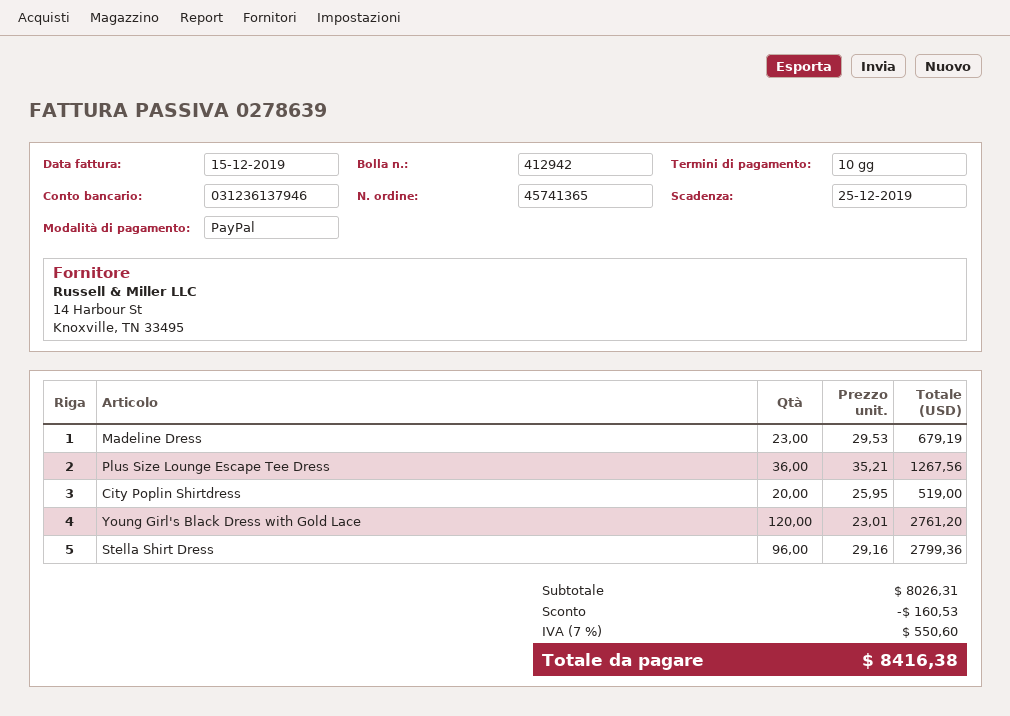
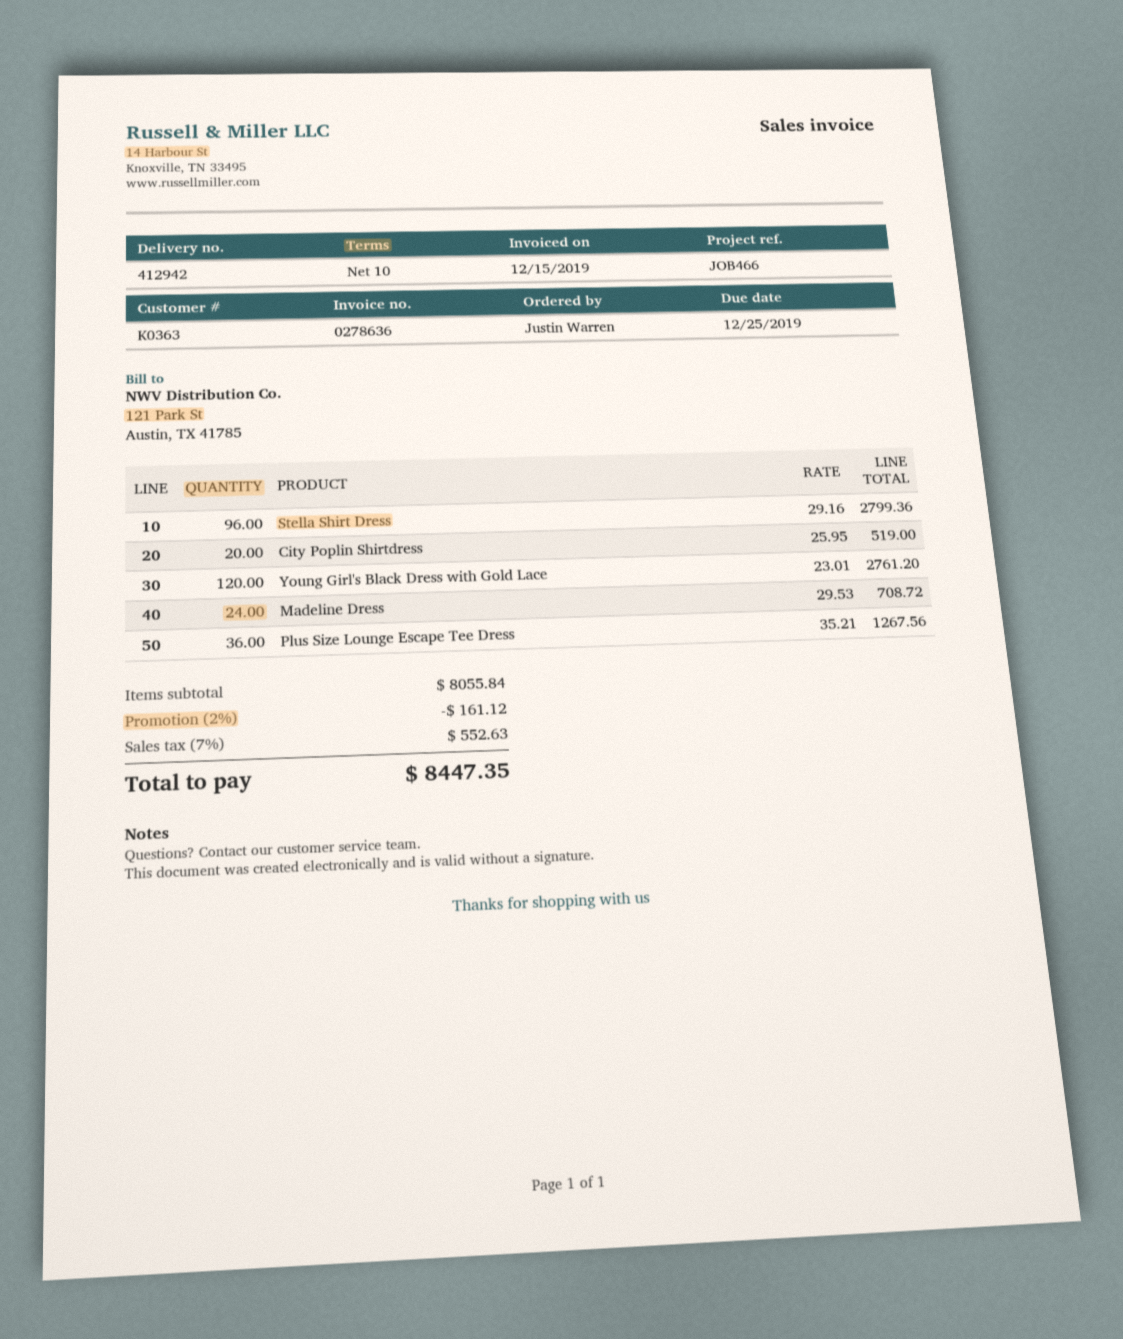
invoice number: 0278639 -> 0278636
Madeline Dress: 23 x 29.53 = 679.19 -> 24 x 29.53 = 708.72
subtotal: 8026.31 -> 8055.84
discount: 160.53 -> 161.12
tax: 7% = 550.60 -> 7% = 552.63
total: 8416.38 -> 8447.35

